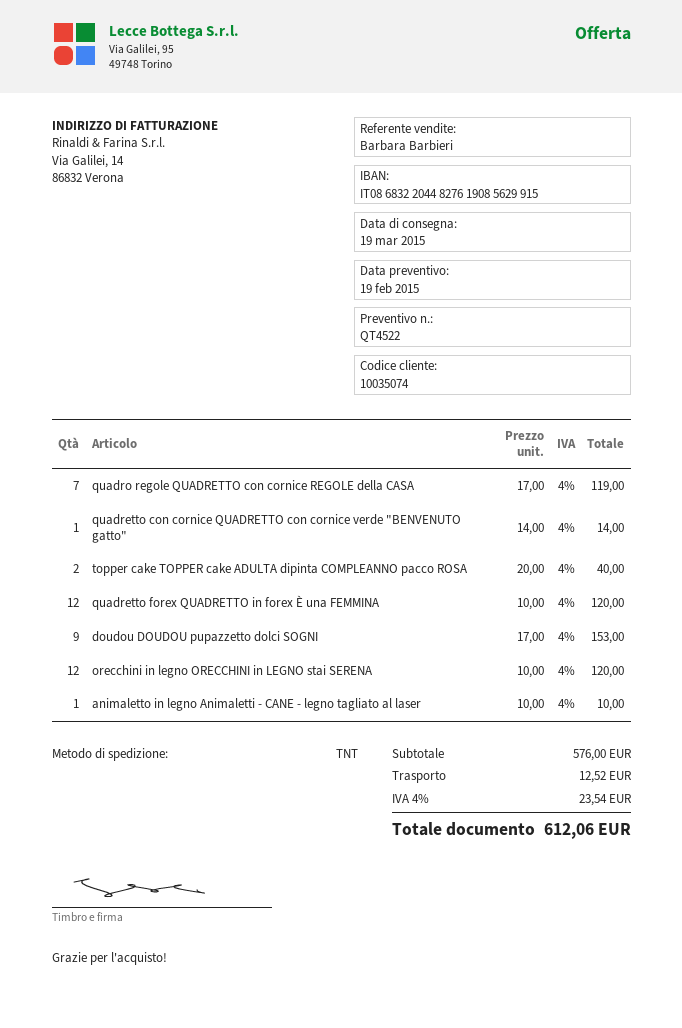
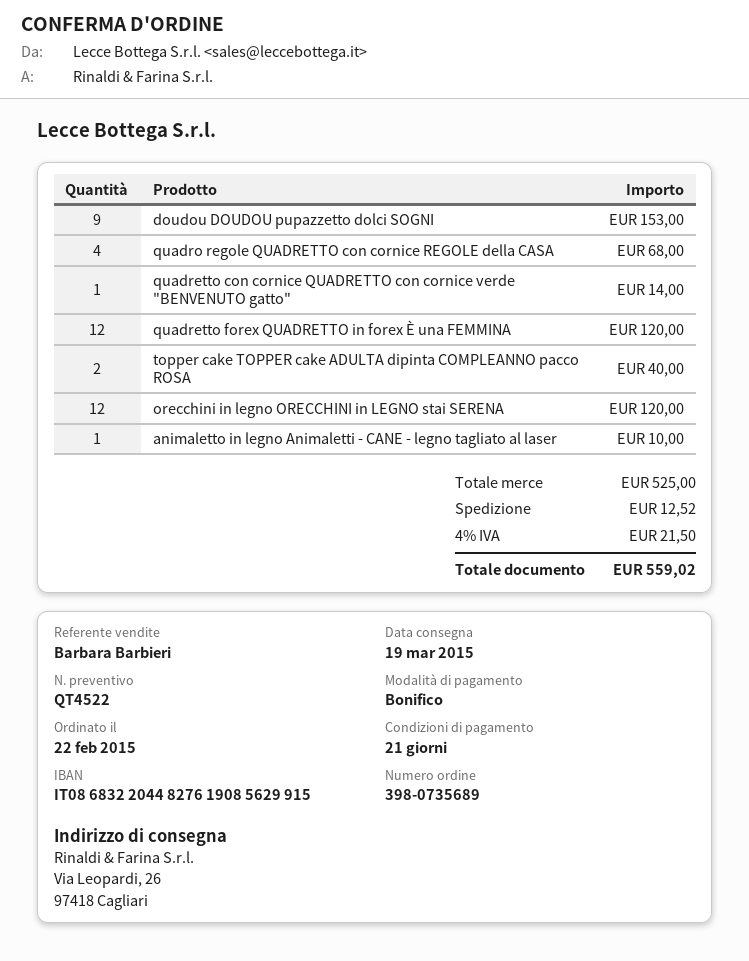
quadro regole QUADRETTO con cornice REGOLE della CASA: 7 for 119.00 -> 4 for 68.00
subtotal: 576.00 -> 525.00
tax: 4% = 23.54 -> 4% = 21.50
total: 612.06 -> 559.02

